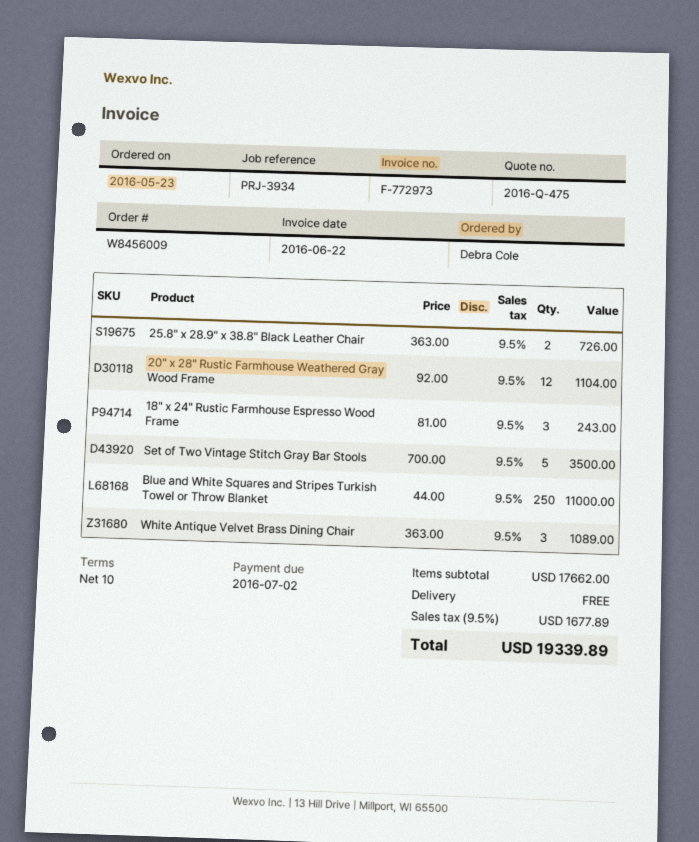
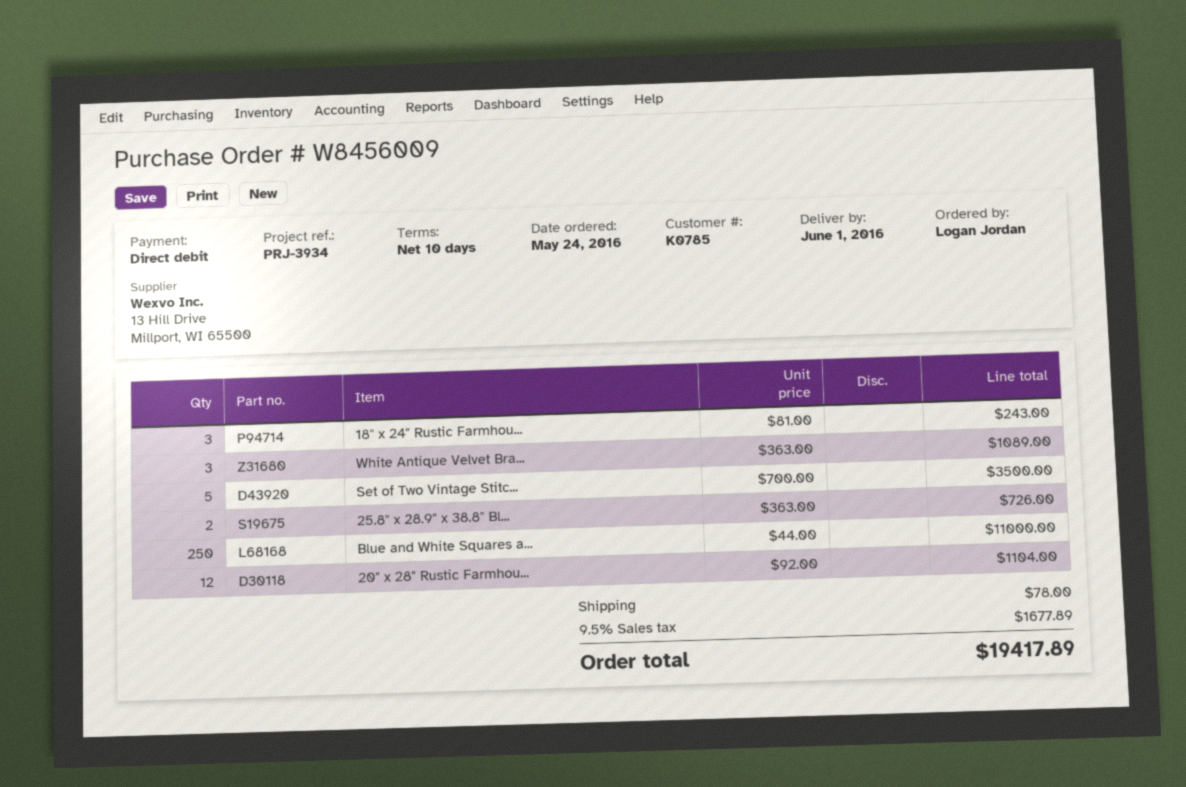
order date: 2016-05-23 -> 2016-05-24
ordered by: Debra Cole -> Logan Jordan
shipping: 0.00 -> 78.00
total: 19339.89 -> 19417.89

